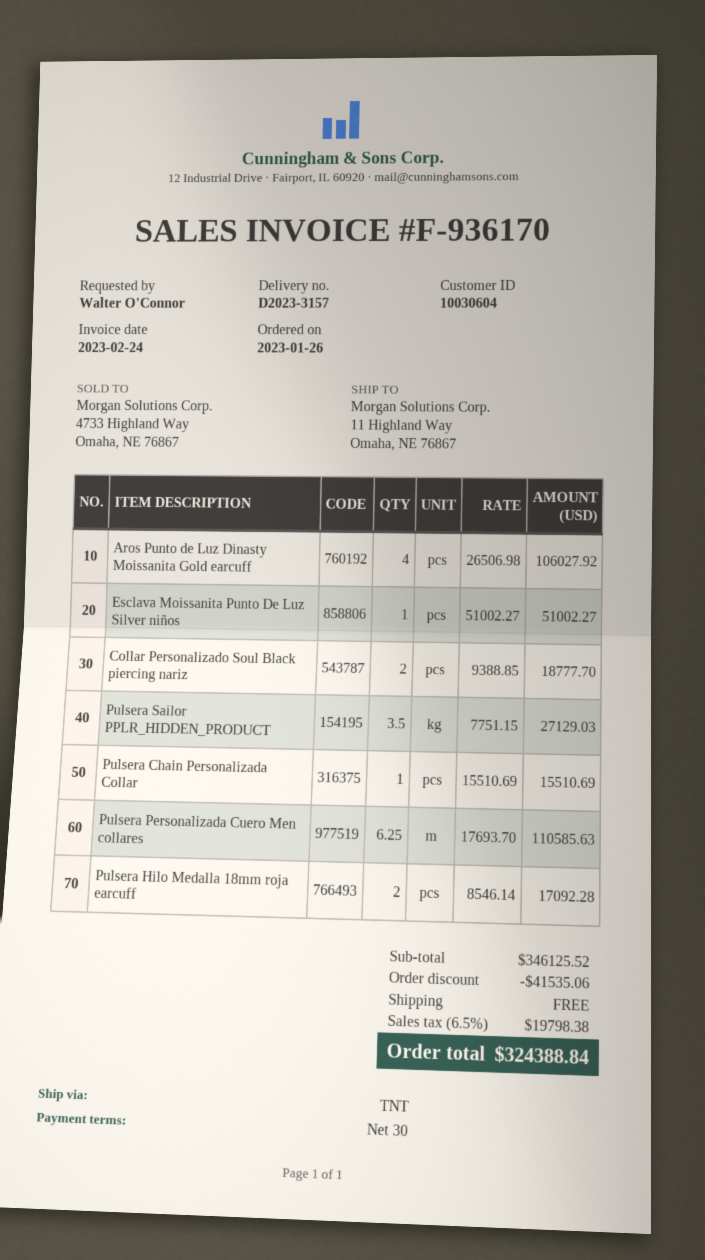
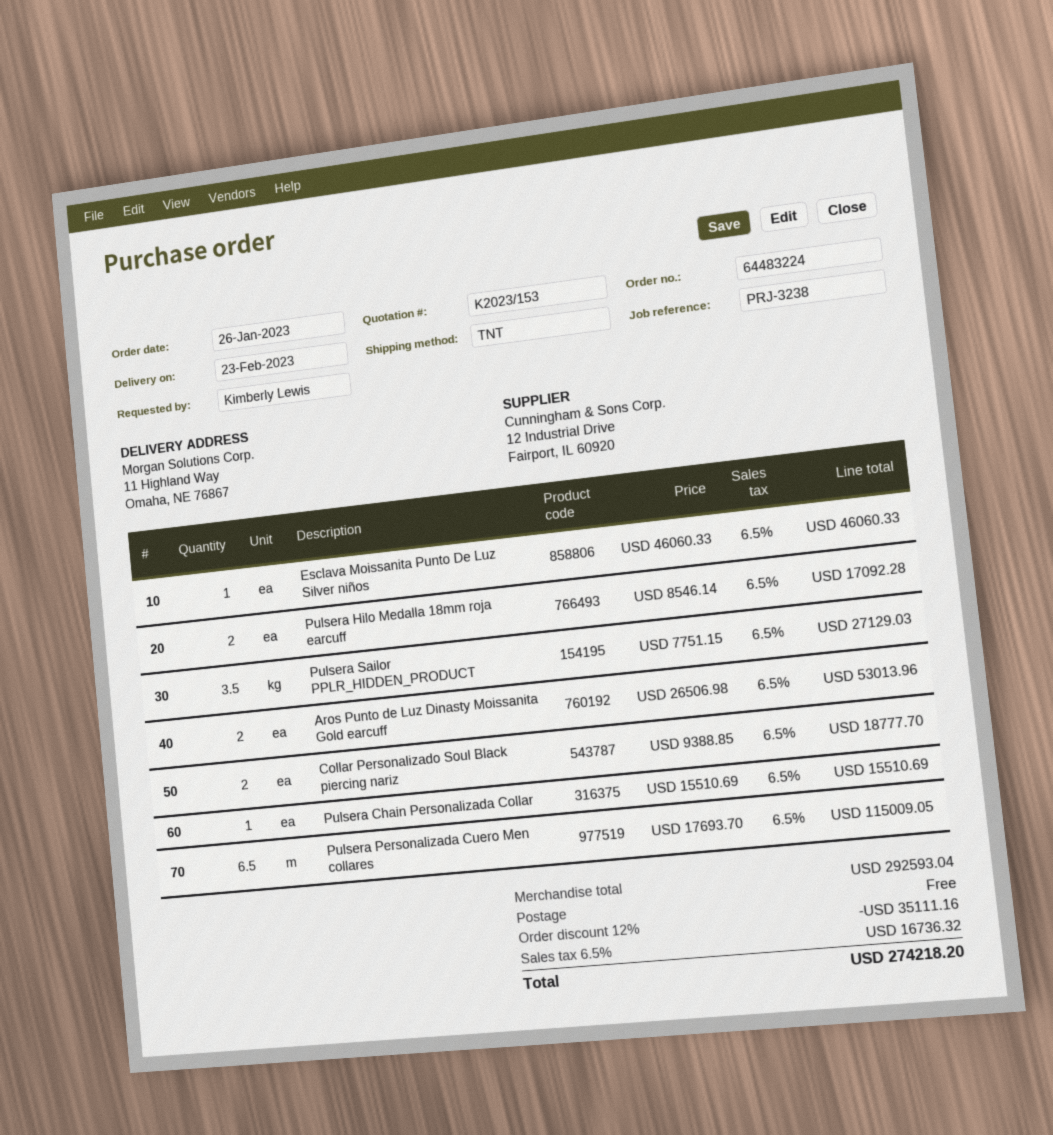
ordered by: Walter O'Connor -> Kimberly Lewis
Aros Punto de Luz Dinasty Moissanita Gold earcuff: 4 x 26506.98 = 106027.92 -> 2 x 26506.98 = 53013.96
Esclava Moissanita Punto De Luz Silver niños: 1 x 51002.27 = 51002.27 -> 1 x 46060.33 = 46060.33
Pulsera Personalizada Cuero Men collares: 6.25 x 17693.70 = 110585.63 -> 6.5 x 17693.70 = 115009.05
subtotal: 346125.52 -> 292593.04
discount: 41535.06 -> 35111.16
tax: 6.5% = 19798.38 -> 6.5% = 16736.32
total: 324388.84 -> 274218.20

